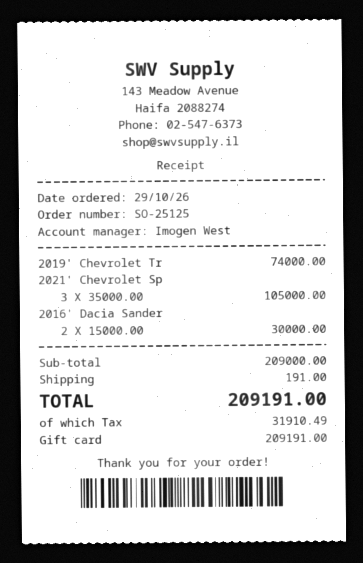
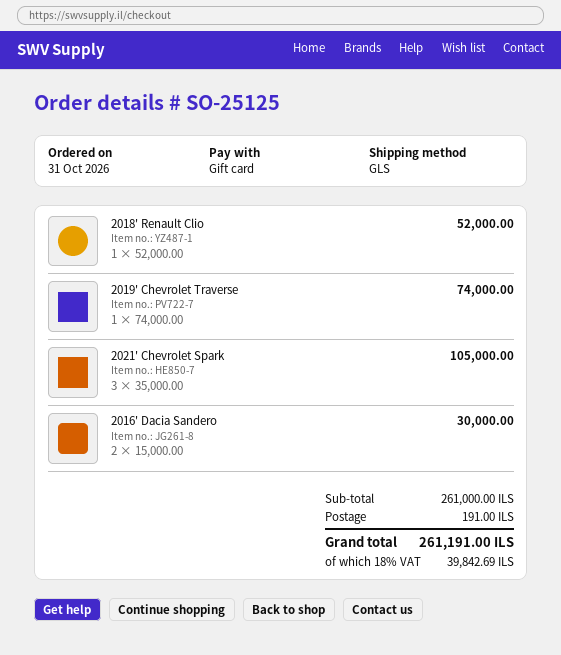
order date: 2026-10-29 -> 2026-10-31
2018' Renault Clio: none -> 1 x 52000.00 = 52000.00
subtotal: 209000.00 -> 261000.00
tax: 31910.49 -> 39842.69
total: 209191.00 -> 261191.00

